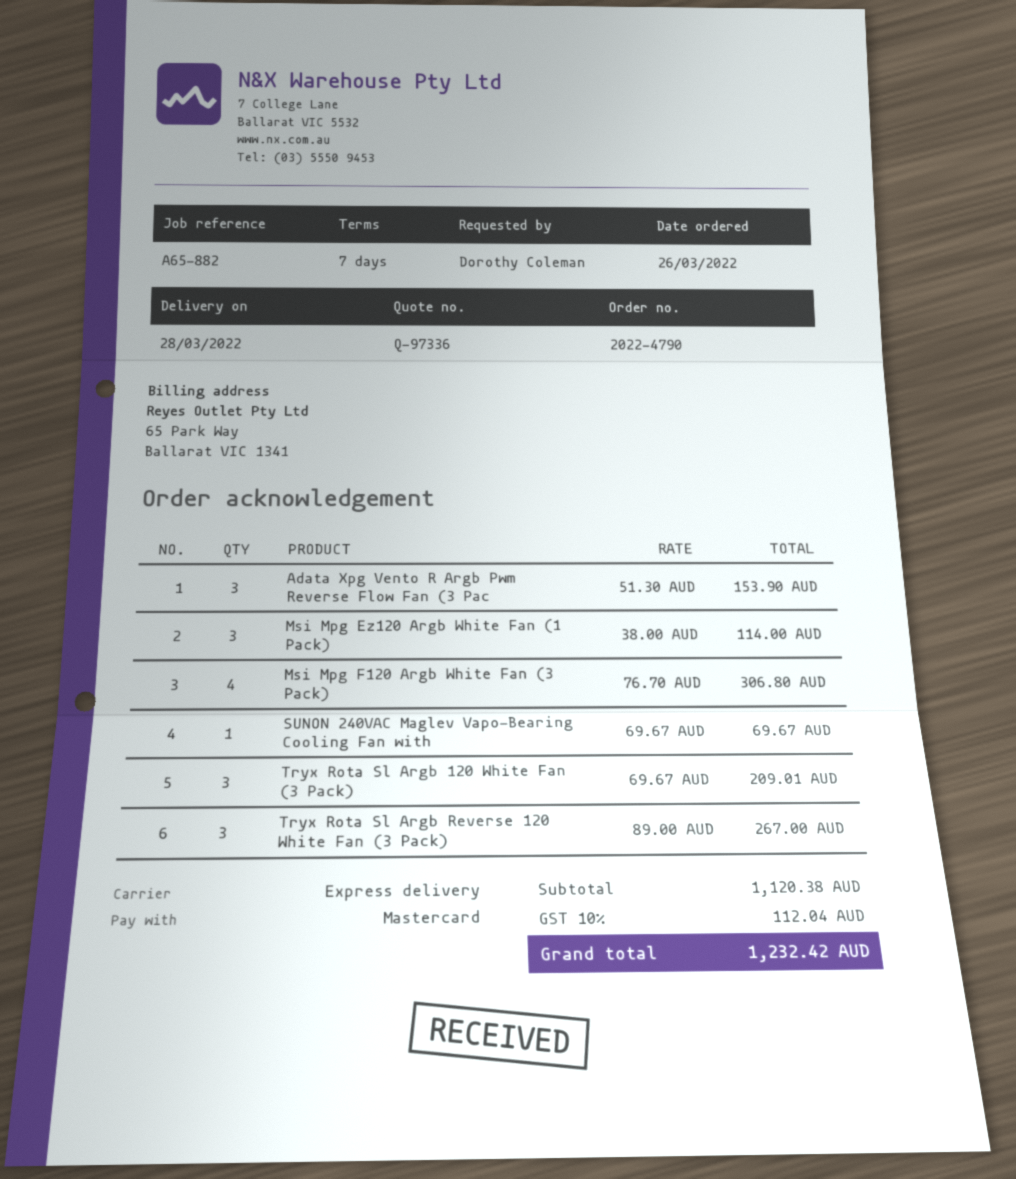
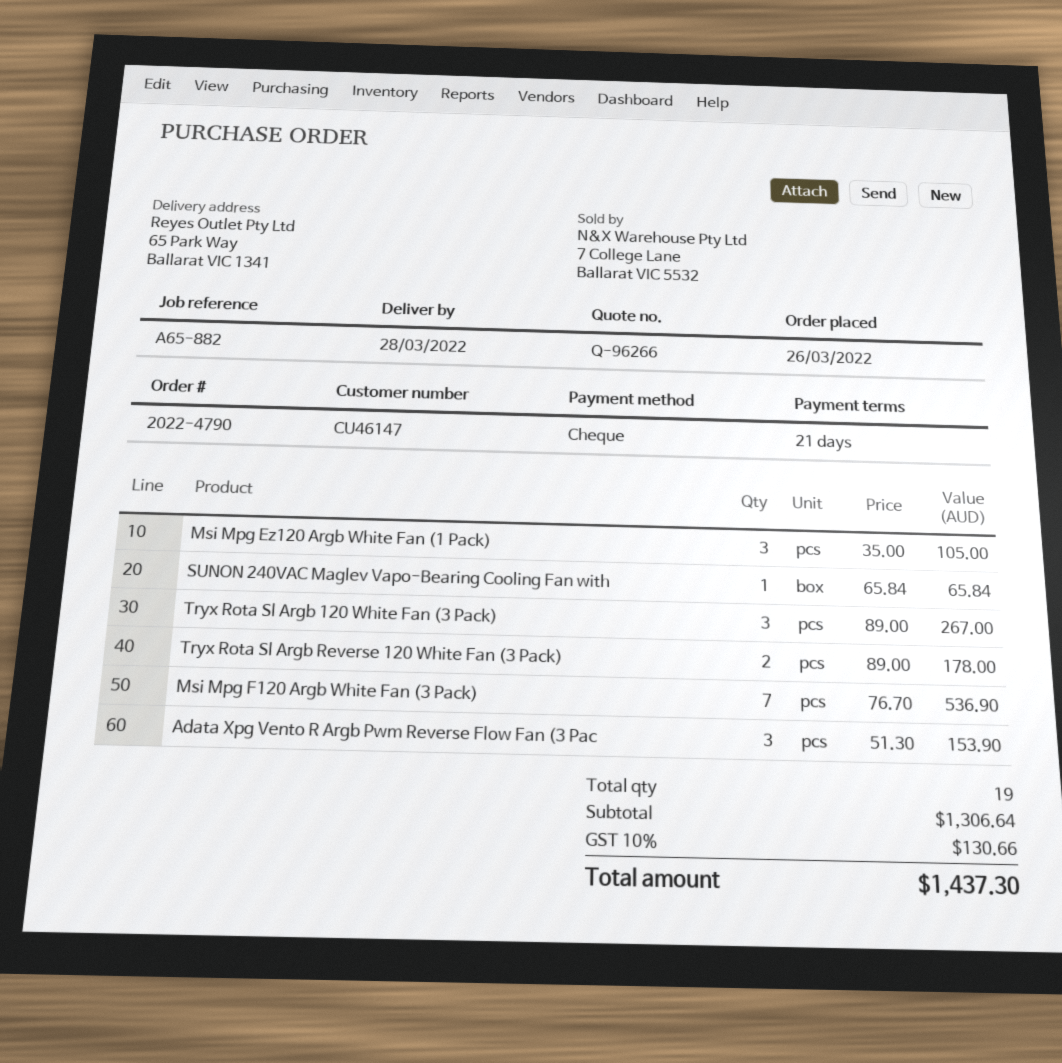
quote number: Q-97336 -> Q-96266
payment terms: 7 days -> 21 days
payment method: Mastercard -> cheque
Msi Mpg Ez120 Argb White Fan (1 Pack): 3 x 38.00 = 114.00 -> 3 x 35.00 = 105.00
Msi Mpg F120 Argb White Fan (3 Pack): 4 x 76.70 = 306.80 -> 7 x 76.70 = 536.90
SUNON 240VAC Maglev Vapo-Bearing Cooling Fan with: 1 x 69.67 = 69.67 -> 1 x 65.84 = 65.84
Tryx Rota Sl Argb 120 White Fan (3 Pack): 3 x 69.67 = 209.01 -> 3 x 89.00 = 267.00
Tryx Rota Sl Argb Reverse 120 White Fan (3 Pack): 3 x 89.00 = 267.00 -> 2 x 89.00 = 178.00
subtotal: 1120.38 -> 1306.64
tax: 10% = 112.04 -> 10% = 130.66
total: 1232.42 -> 1437.30

